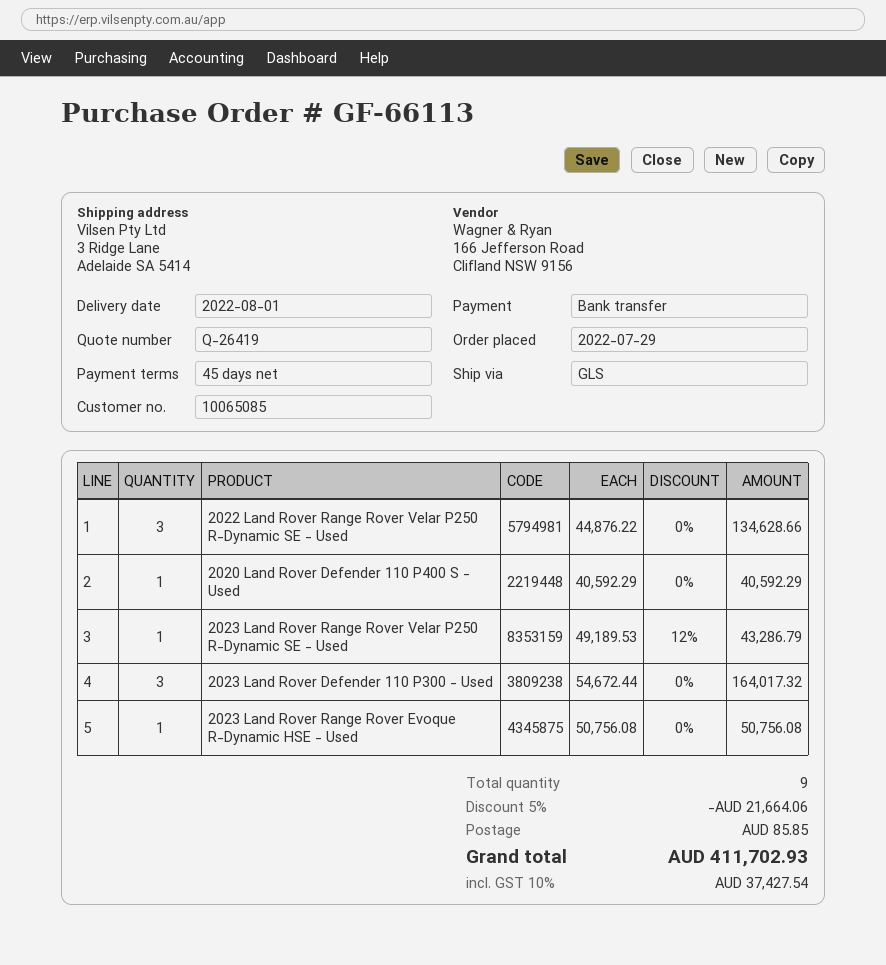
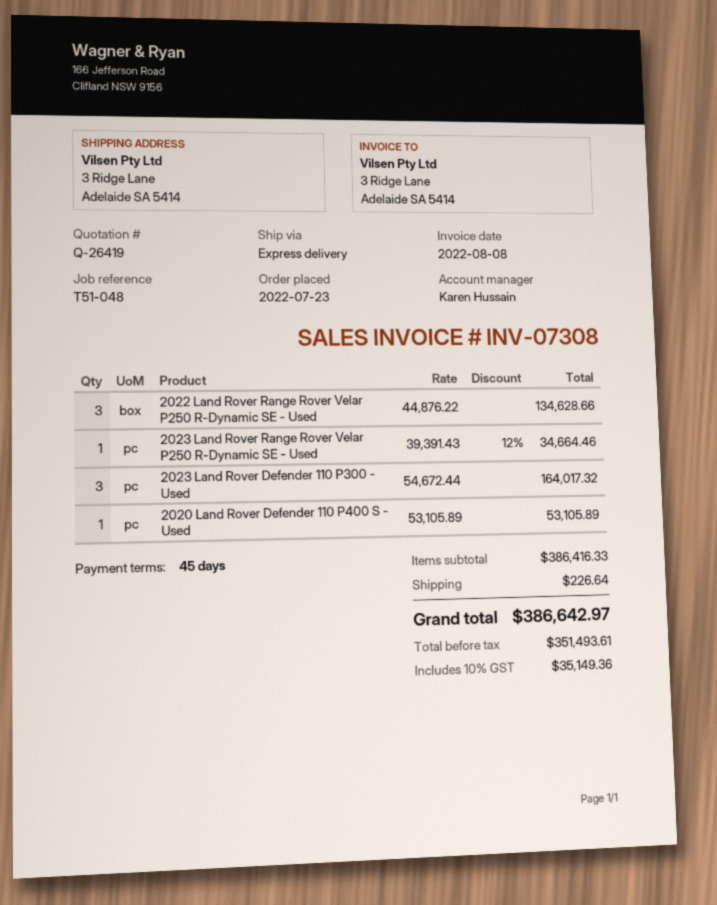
order date: 2022-07-29 -> 2022-07-23
shipping method: GLS -> express
2020 Land Rover Defender 110 P400 S - Used: 1 x 40592.29 = 40592.29 -> 1 x 53105.89 = 53105.89
2023 Land Rover Range Rover Velar P250 R-Dynamic SE - Used: 1 x 49189.53 - 12% = 43286.79 -> 1 x 39391.43 - 12% = 34664.46
2023 Land Rover Range Rover Evoque R-Dynamic HSE - Used: 1 x 50756.08 = 50756.08 -> none
discount: 5% = 21664.06 -> none
shipping: 85.85 -> 226.64
tax: 10% = 37427.54 -> 10% = 35149.36
total: 411702.93 -> 386642.97

